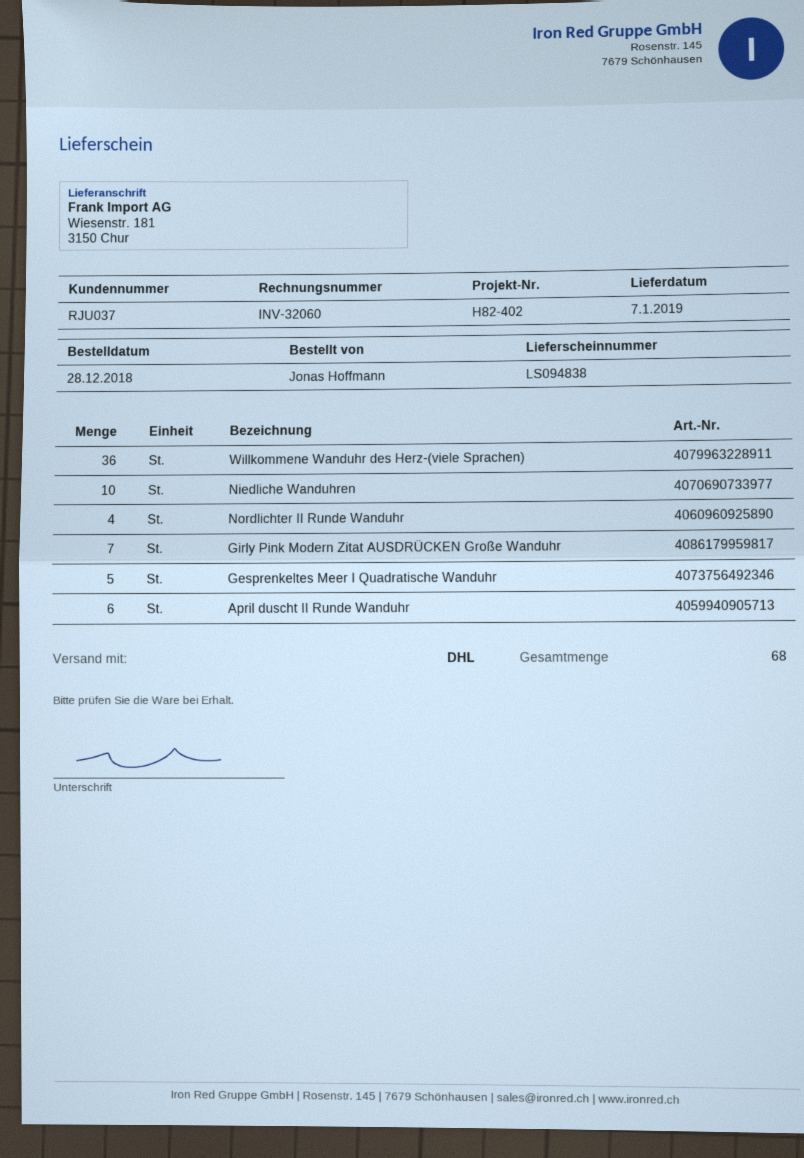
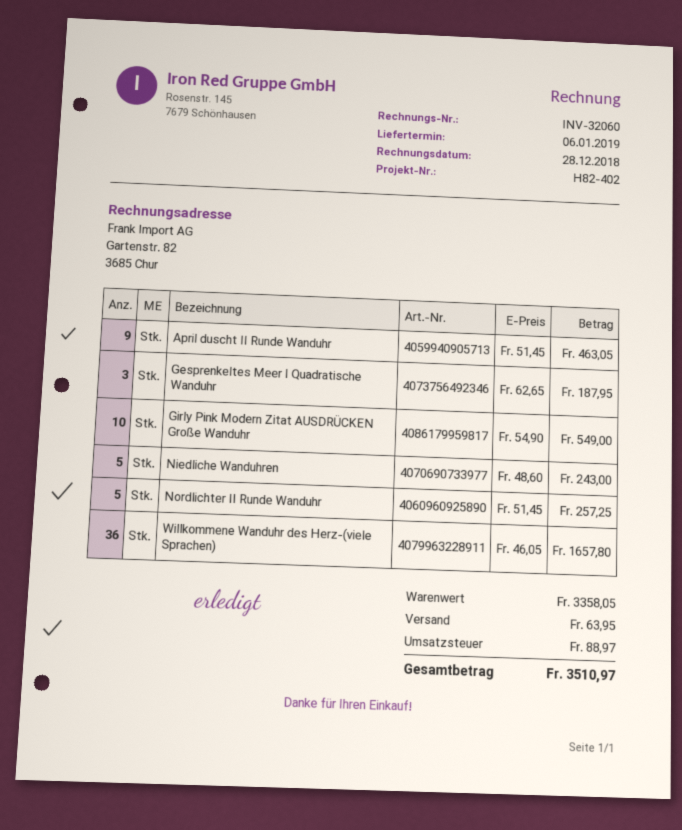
delivery date: 2019-01-07 -> 2019-01-06
Niedliche Wanduhren: 10 -> 5
Nordlichter II Runde Wanduhr: 4 -> 5
Girly Pink Modern Zitat AUSDRÜCKEN Große Wanduhr: 7 -> 10
Gesprenkeltes Meer I Quadratische Wanduhr: 5 -> 3
April duscht II Runde Wanduhr: 6 -> 9

